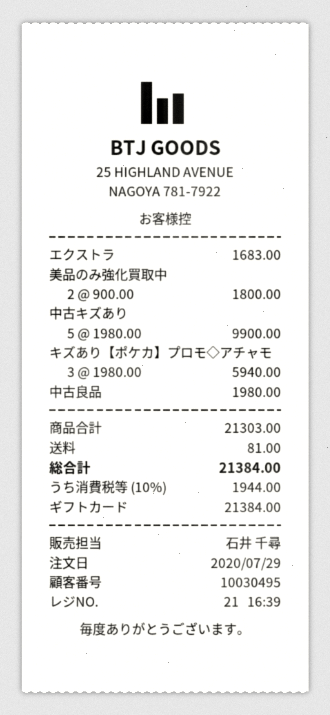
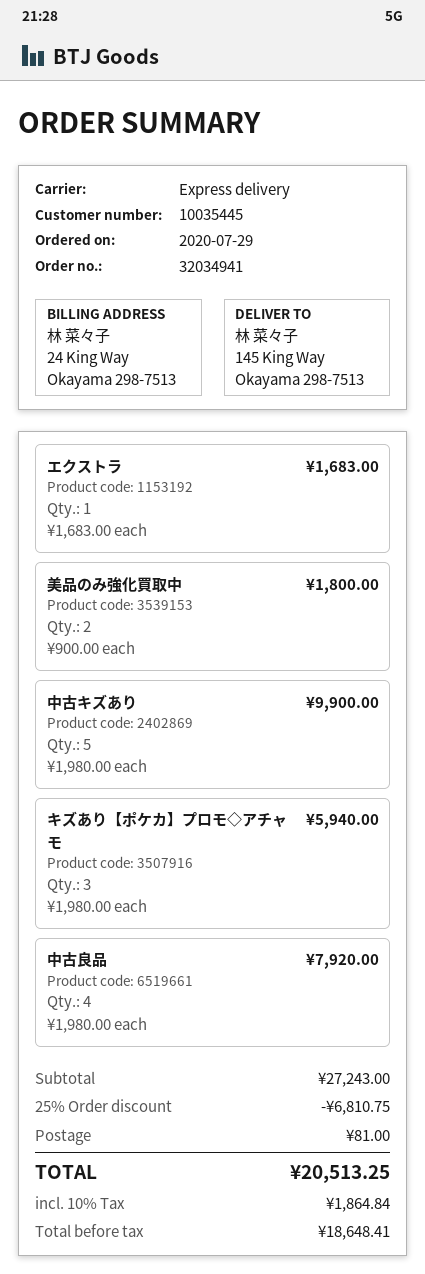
customer number: 10030495 -> 10035445
中古良品: 1 x 1980.00 = 1980.00 -> 4 x 1980.00 = 7920.00
subtotal: 21303.00 -> 27243.00
discount: none -> 25% = 6810.75
tax: 10% = 1944.00 -> 10% = 1864.84
total: 21384.00 -> 20513.25

